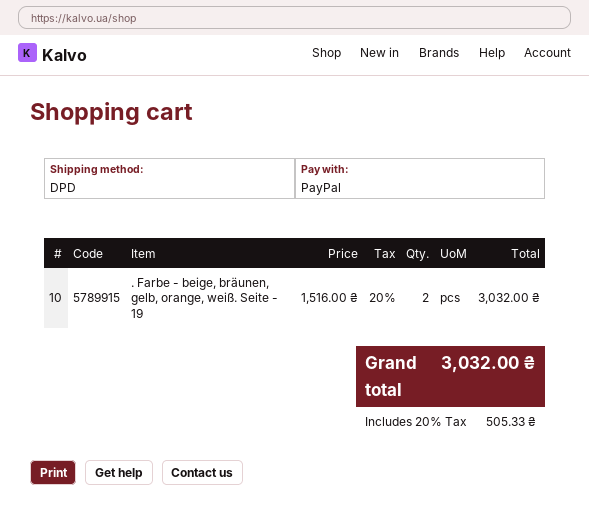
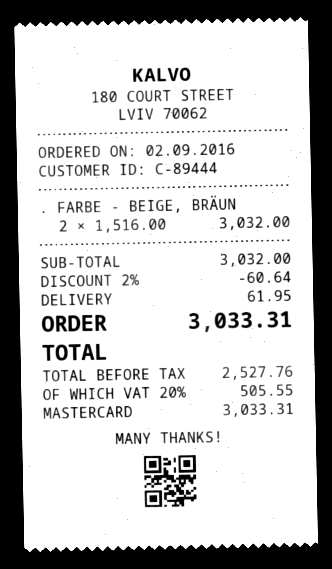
payment method: PayPal -> Mastercard
discount: none -> 2% = 60.64
shipping: none -> 61.95
tax: 20% = 505.33 -> 20% = 505.55
total: 3032.00 -> 3033.31

